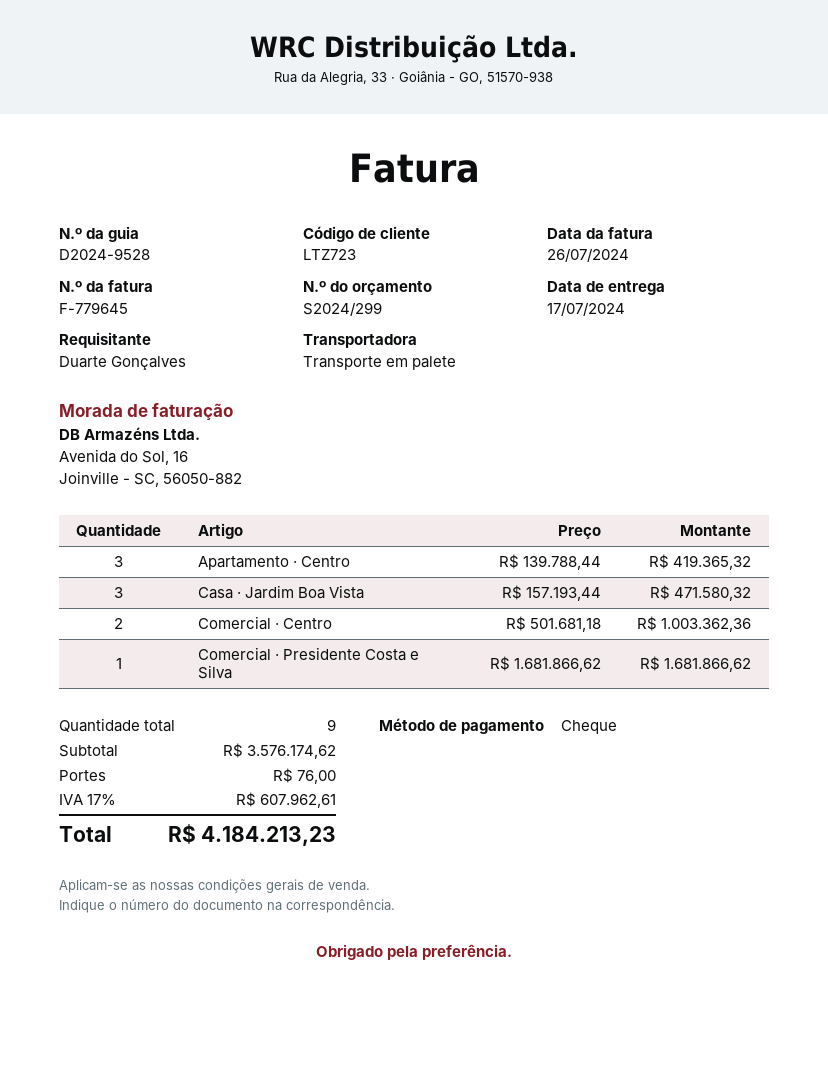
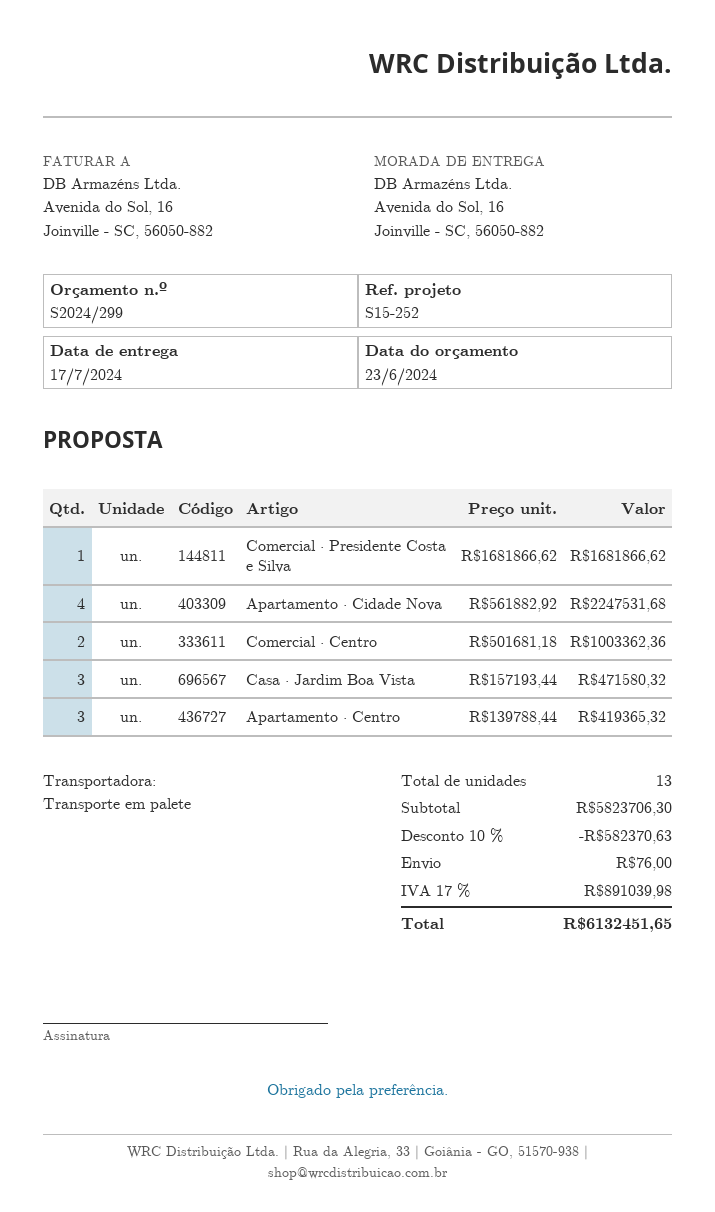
Apartamento · Cidade Nova: none -> 4 x 561882.92 = 2247531.68
total quantity: 9 -> 13
subtotal: 3576174.62 -> 5823706.30
discount: none -> 10% = 582370.63
tax: 17% = 607962.61 -> 17% = 891039.98
total: 4184213.23 -> 6132451.65

